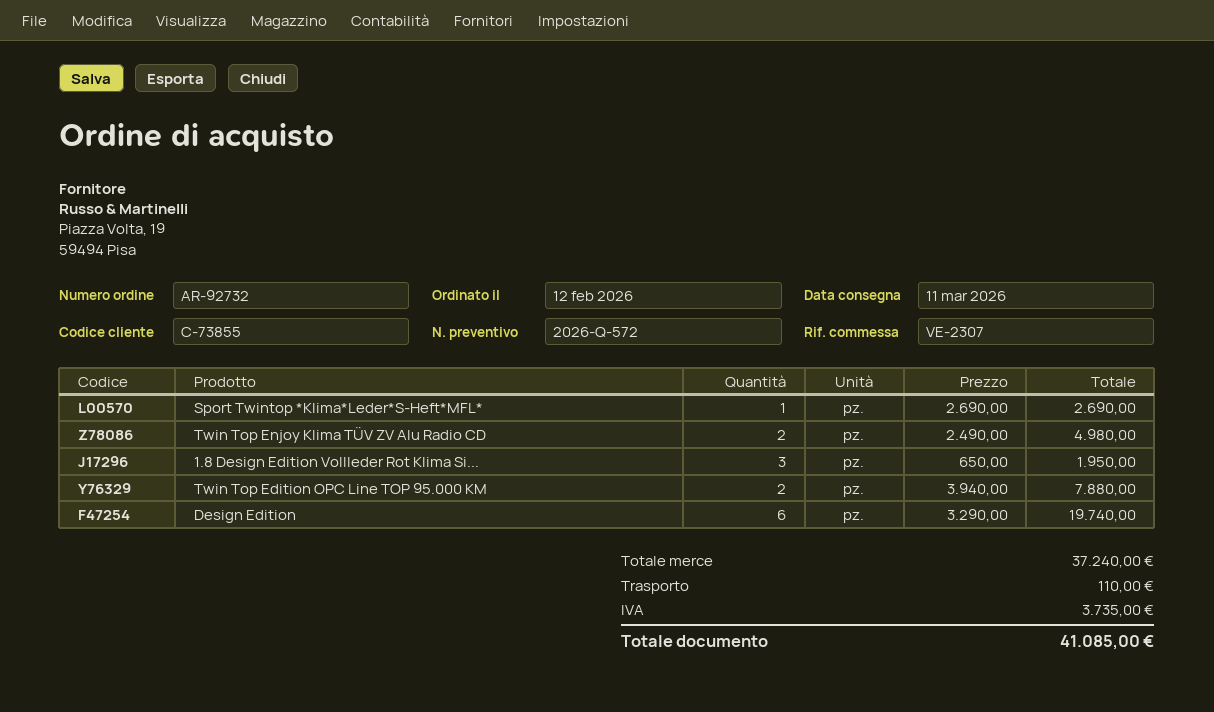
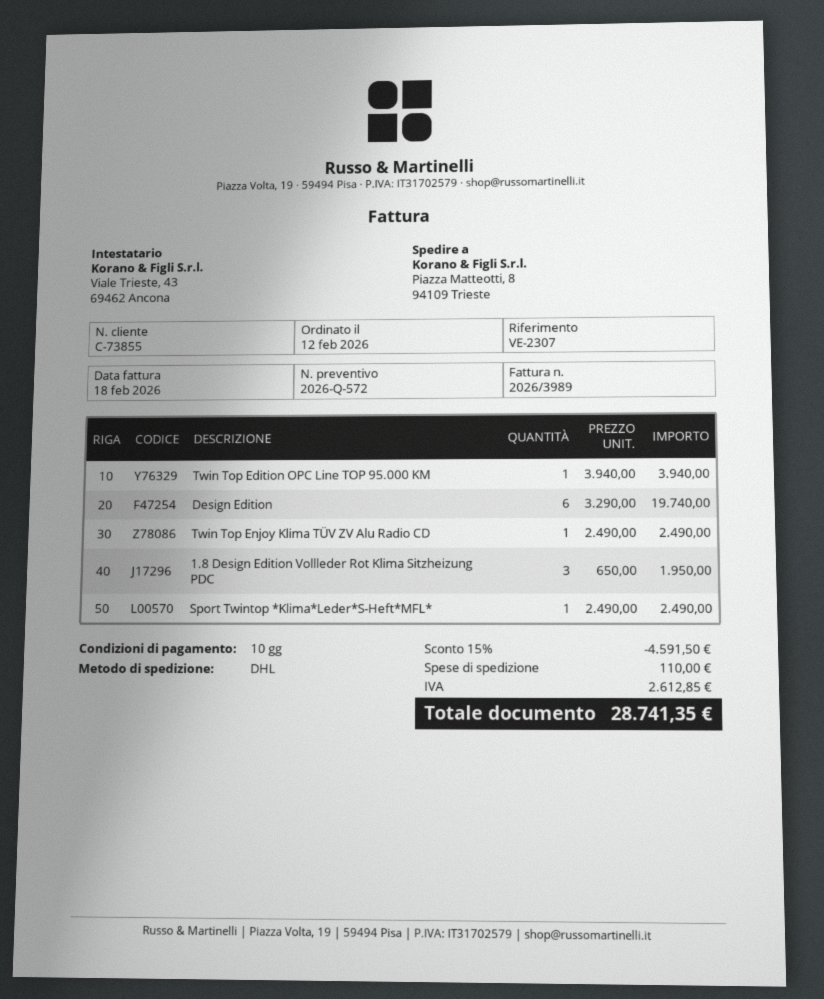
Sport Twintop *Klima*Leder*S-Heft*MFL*: 1 x 2690.00 = 2690.00 -> 1 x 2490.00 = 2490.00
Twin Top Enjoy Klima TÜV ZV Alu Radio CD: 2 x 2490.00 = 4980.00 -> 1 x 2490.00 = 2490.00
Twin Top Edition OPC Line TOP 95.000 KM: 2 x 3940.00 = 7880.00 -> 1 x 3940.00 = 3940.00
discount: none -> 15% = 4591.50
tax: 3735.00 -> 2612.85
total: 41085.00 -> 28741.35

